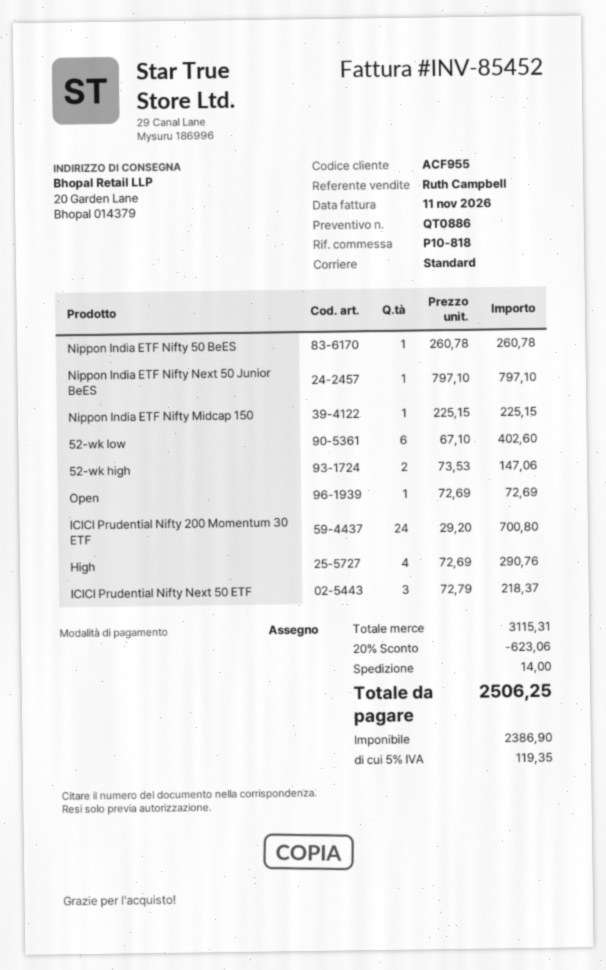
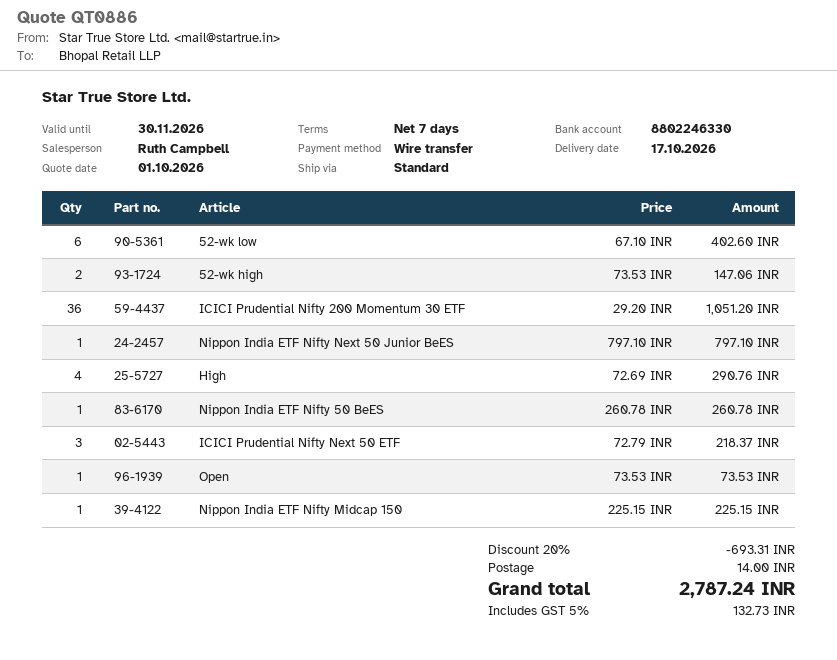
payment method: cheque -> bank transfer
Open: 1 x 72.69 = 72.69 -> 1 x 73.53 = 73.53
ICICI Prudential Nifty 200 Momentum 30 ETF: 24 x 29.20 = 700.80 -> 36 x 29.20 = 1051.20
discount: 20% = 623.06 -> 20% = 693.31
tax: 5% = 119.35 -> 5% = 132.73
total: 2506.25 -> 2787.24

